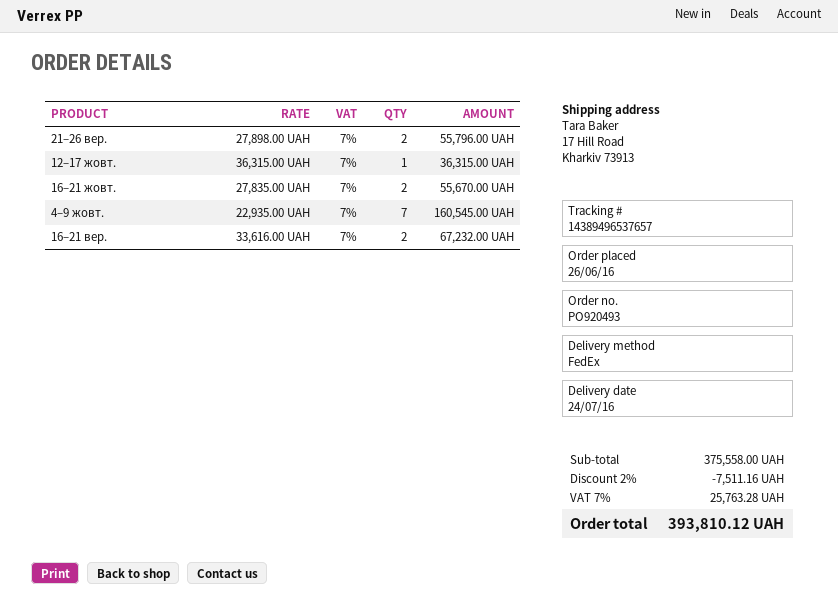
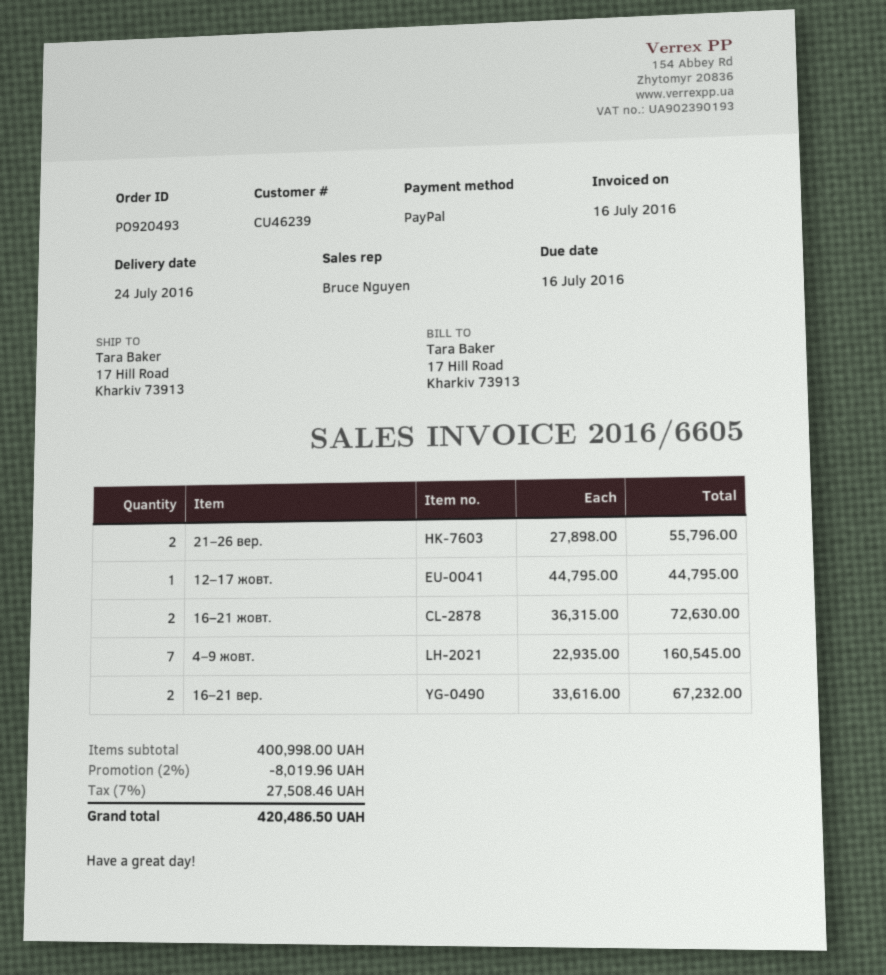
12–17 жовт.: 1 x 36315.00 = 36315.00 -> 1 x 44795.00 = 44795.00
16–21 жовт.: 2 x 27835.00 = 55670.00 -> 2 x 36315.00 = 72630.00
subtotal: 375558.00 -> 400998.00
discount: 2% = 7511.16 -> 2% = 8019.96
tax: 7% = 25763.28 -> 7% = 27508.46
total: 393810.12 -> 420486.50

